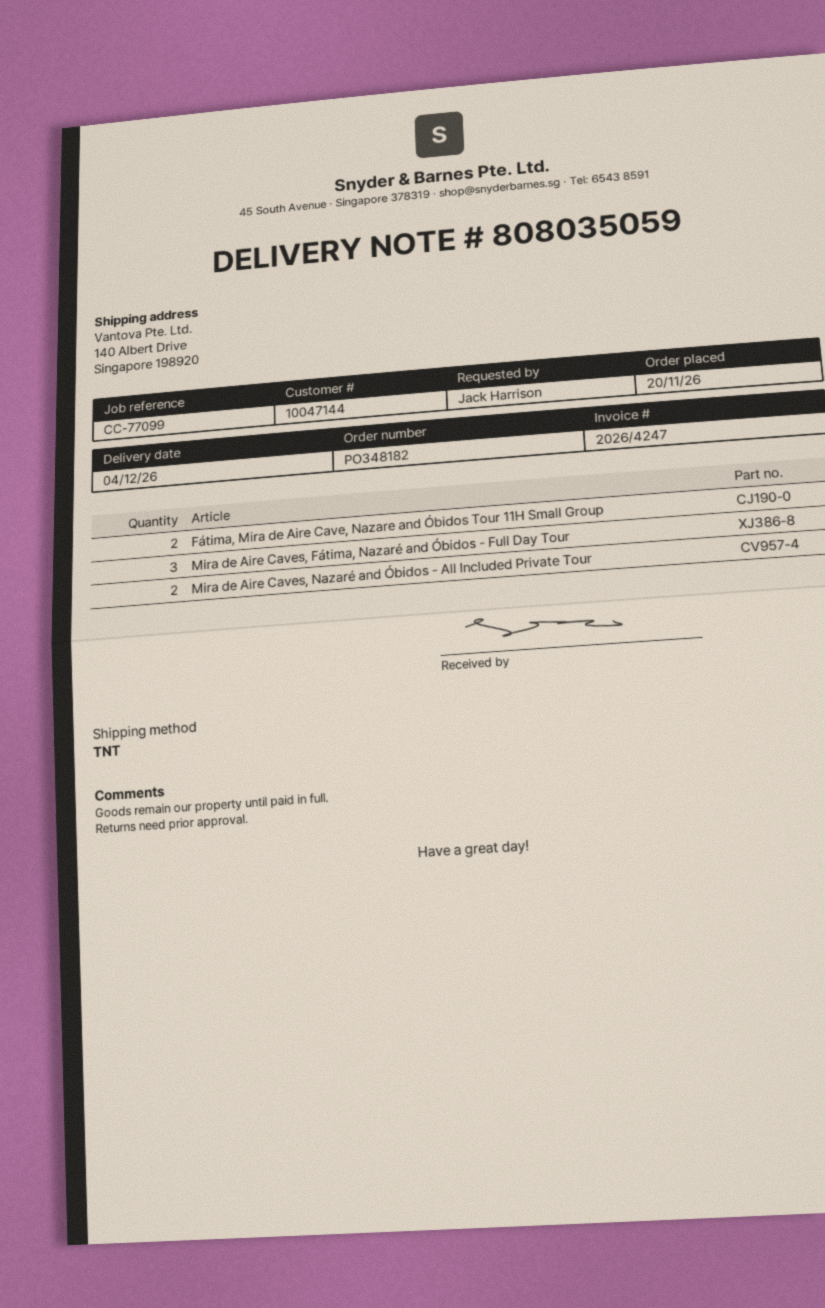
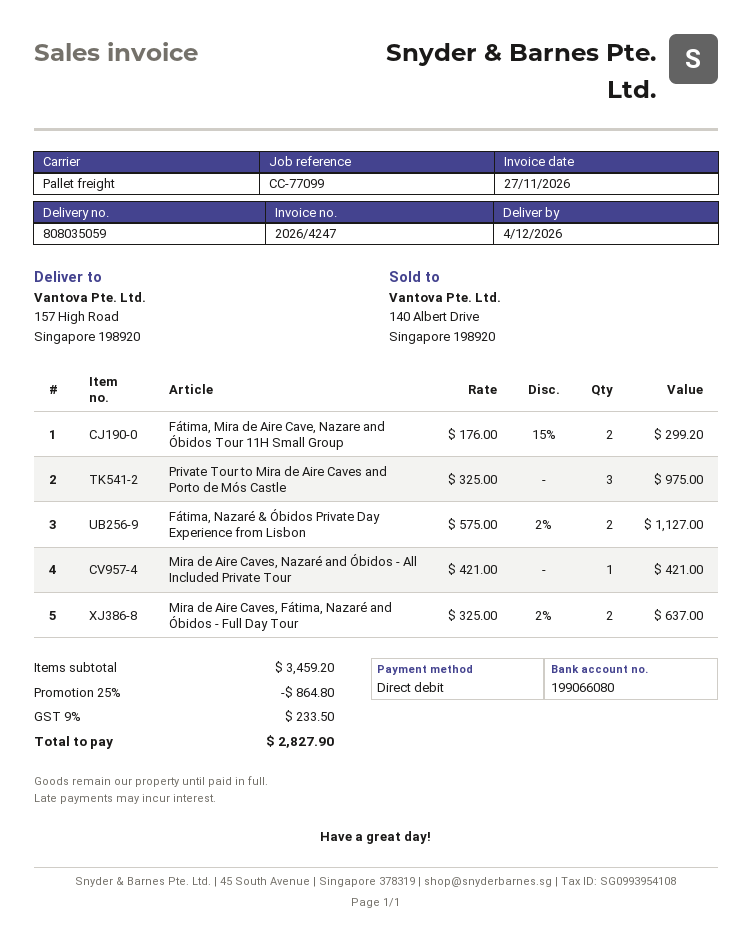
shipping method: TNT -> pallet freight
ship to: 140 Albert Drive, Singapore 198920 -> 157 High Road, Singapore 198920
Mira de Aire Caves, Fátima, Nazaré and Óbidos - Full Day Tour: 3 -> 2
Mira de Aire Caves, Nazaré and Óbidos - All Included Private Tour: 2 -> 1
Private Tour to Mira de Aire Caves and Porto de Mós Castle: none -> 3
Fátima, Nazaré & Óbidos Private Day Experience from Lisbon: none -> 2

